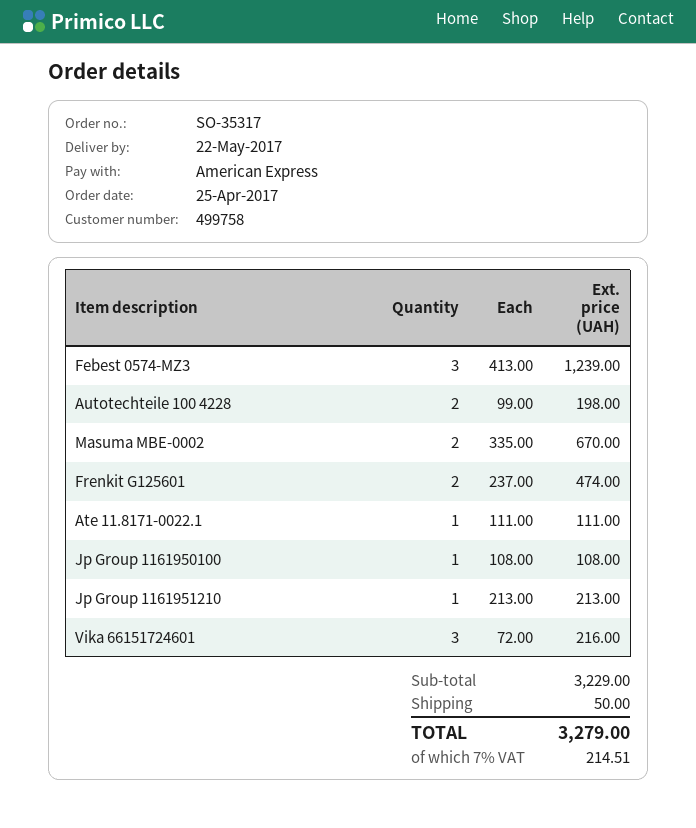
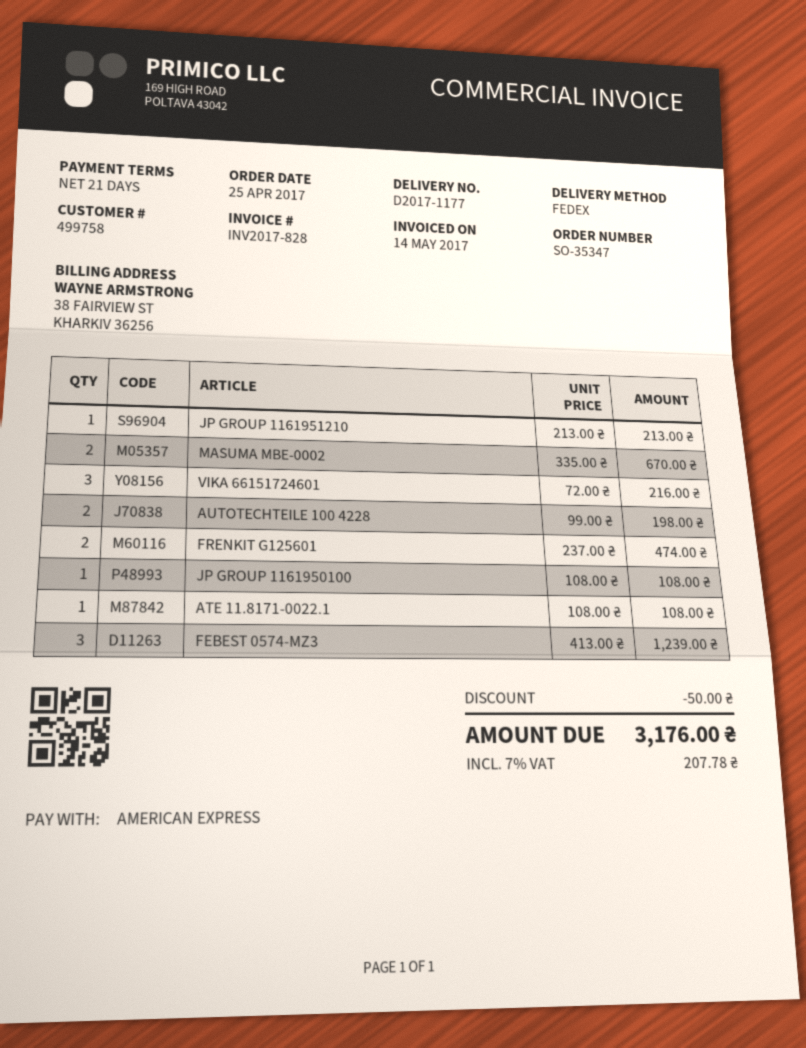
order number: SO-35317 -> SO-35347
Ate 11.8171-0022.1: 1 x 111.00 = 111.00 -> 1 x 108.00 = 108.00
discount: none -> 50.00
shipping: 50.00 -> none
tax: 7% = 214.51 -> 7% = 207.78
total: 3279.00 -> 3176.00

